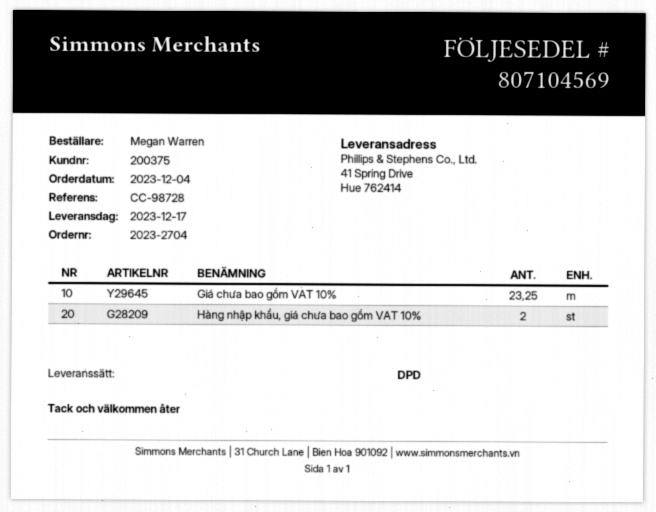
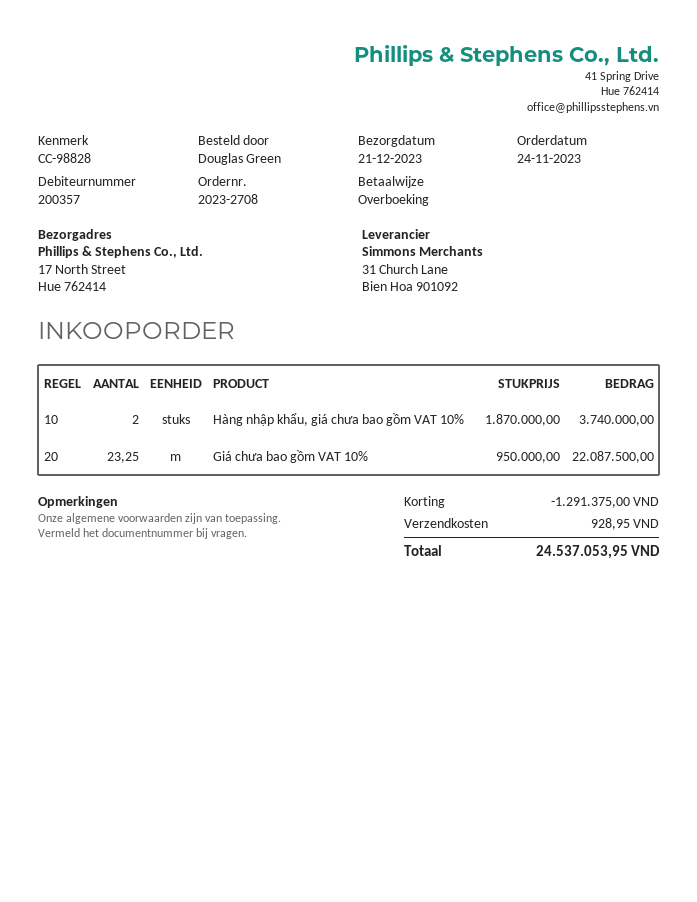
order number: 2023-2704 -> 2023-2708
order date: 2023-12-04 -> 2023-11-24
delivery date: 2023-12-17 -> 2023-12-21
customer number: 200375 -> 200357
reference: CC-98728 -> CC-98828
ordered by: Megan Warren -> Douglas Green
ship to: 41 Spring Drive, Hue 762414 -> 17 North Street, Hue 762414

